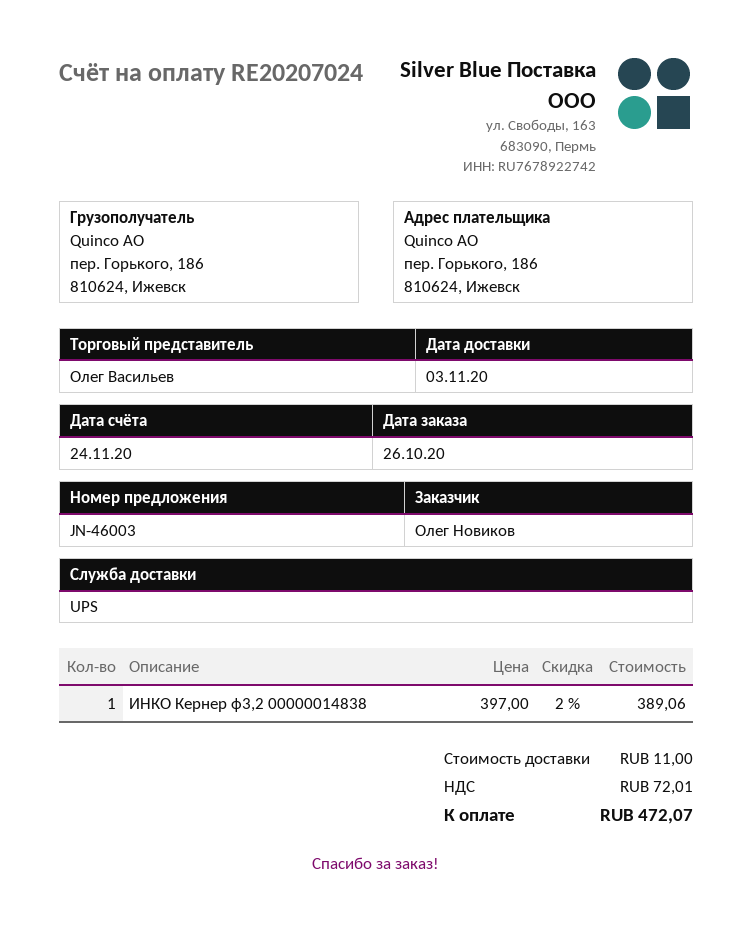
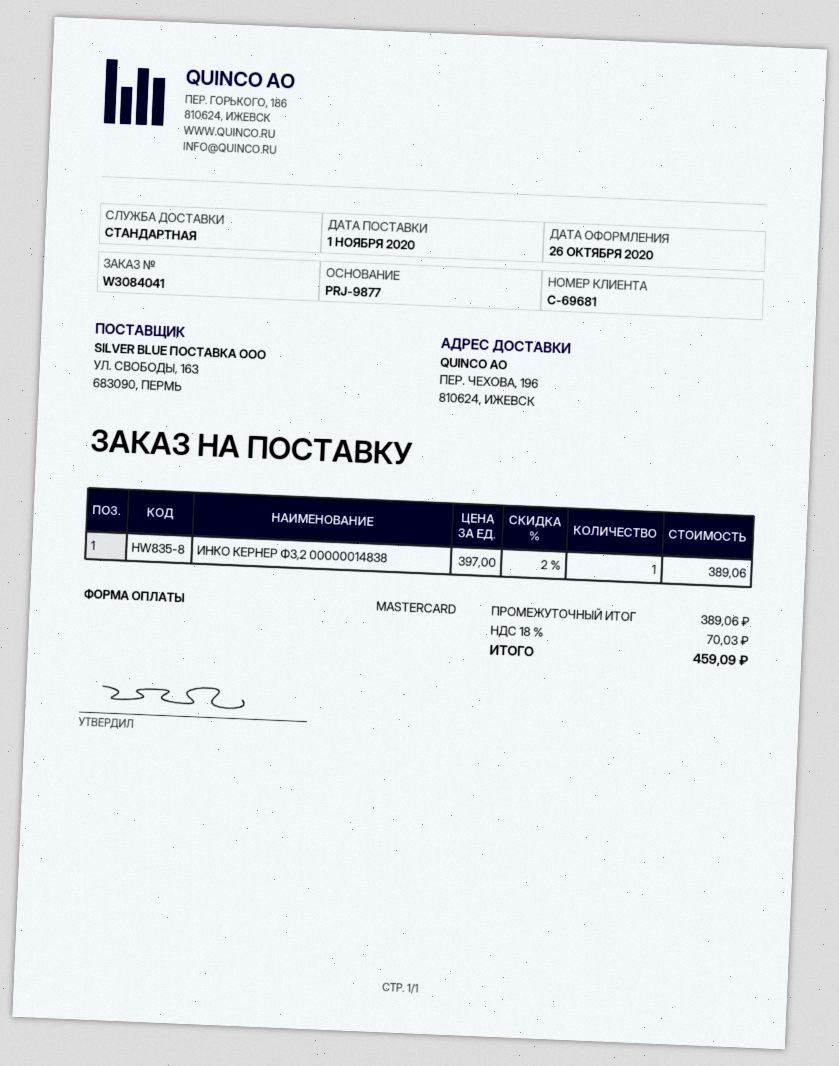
delivery date: 2020-11-03 -> 2020-11-01
shipping method: UPS -> standard
ship to: пер. Горького, 186, 810624, Ижевск -> ПЕР. ЧЕХОВА, 196, 810624, ИЖЕВСК
shipping: 11.00 -> none
tax: 72.01 -> 70.03
total: 472.07 -> 459.09

